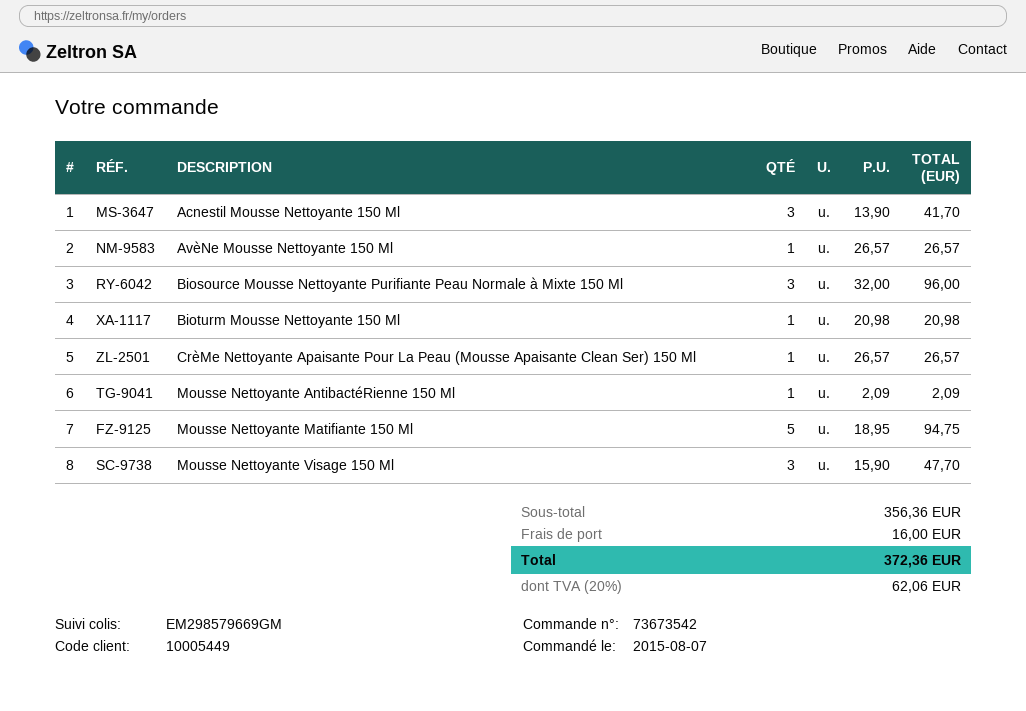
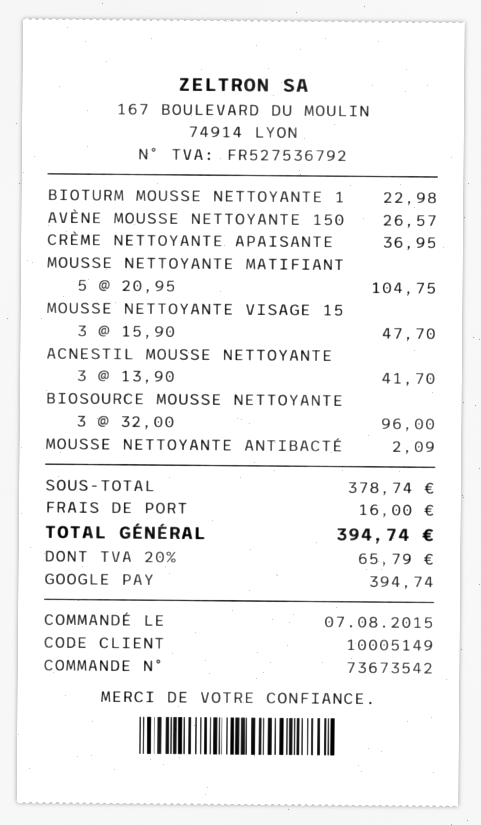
customer number: 10005449 -> 10005149
Bioturm Mousse Nettoyante 150 Ml: 1 x 20.98 = 20.98 -> 1 x 22.98 = 22.98
CrèMe Nettoyante Apaisante Pour La Peau (Mousse Apaisante Clean Ser) 150 Ml: 1 x 26.57 = 26.57 -> 1 x 36.95 = 36.95
Mousse Nettoyante Matifiante 150 Ml: 5 x 18.95 = 94.75 -> 5 x 20.95 = 104.75
subtotal: 356.36 -> 378.74
tax: 20% = 62.06 -> 20% = 65.79
total: 372.36 -> 394.74

